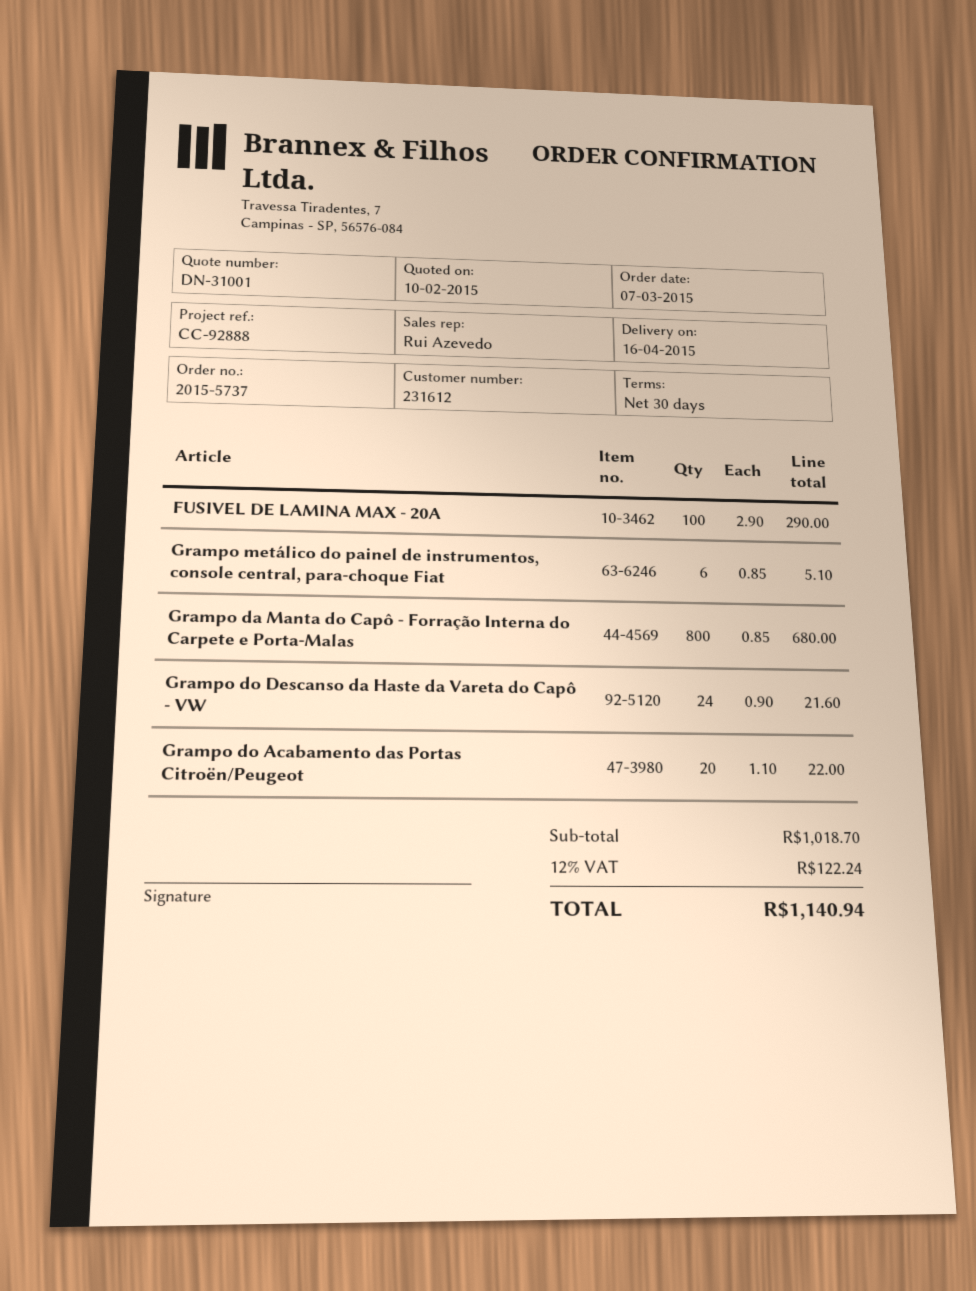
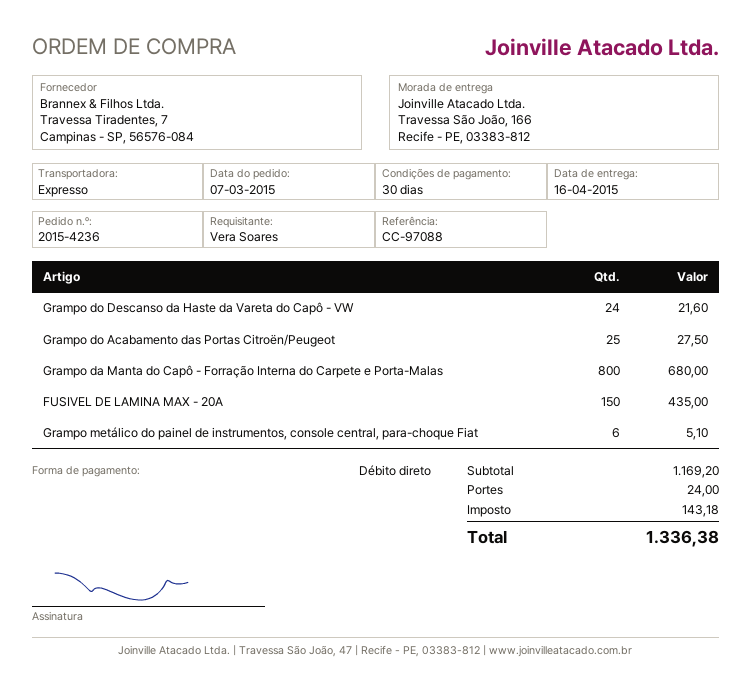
order number: 2015-5737 -> 2015-4236
reference: CC-92888 -> CC-97088
FUSIVEL DE LAMINA MAX - 20A: 100 for 290.00 -> 150 for 435.00
Grampo do Acabamento das Portas Citroën/Peugeot: 20 for 22.00 -> 25 for 27.50
subtotal: 1018.70 -> 1169.20
shipping: none -> 24.00
tax: 122.24 -> 143.18
total: 1140.94 -> 1336.38

